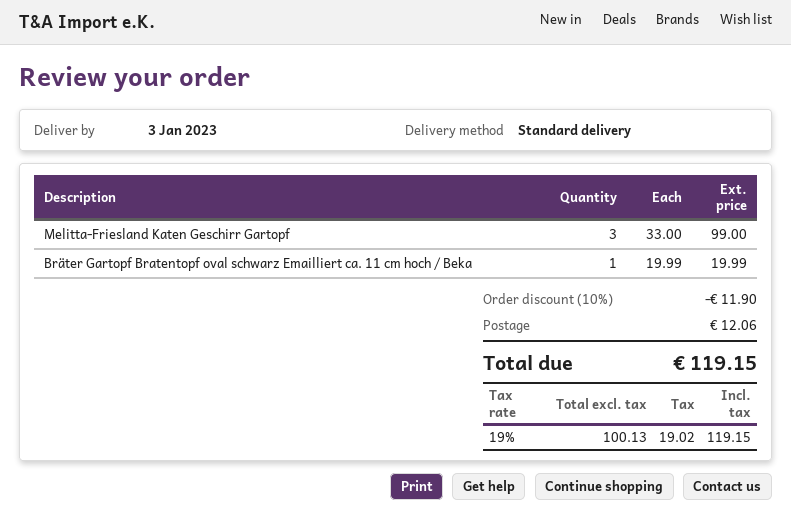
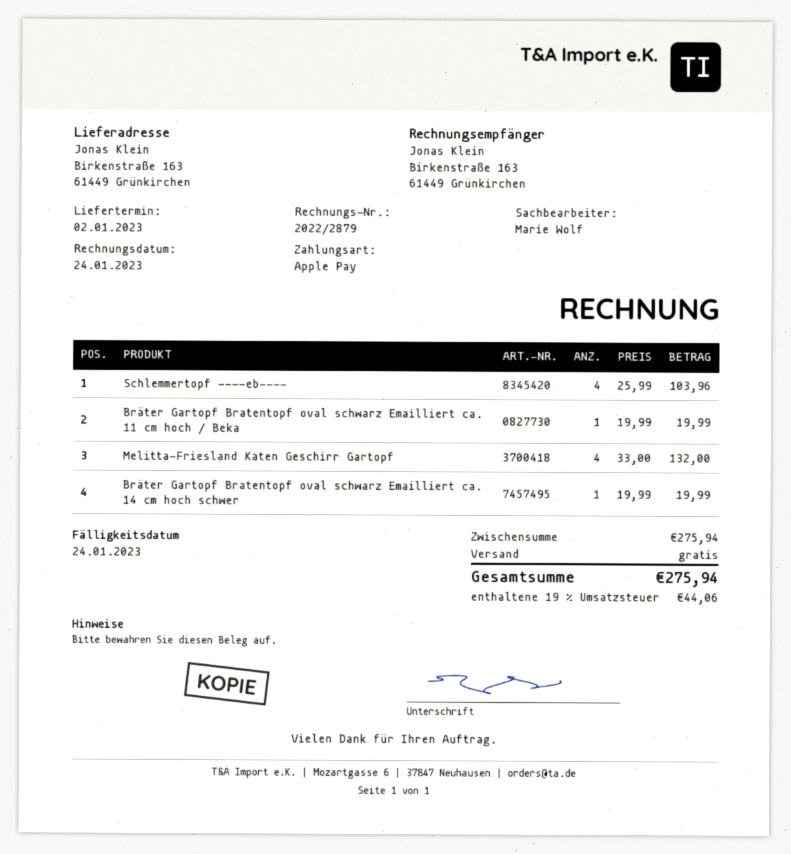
delivery date: 2023-01-03 -> 2023-01-02
Melitta-Friesland Katen Geschirr Gartopf: 3 x 33.00 = 99.00 -> 4 x 33.00 = 132.00
Schlemmertopf ----eb----: none -> 4 x 25.99 = 103.96
Bräter Gartopf Bratentopf oval schwarz Emailliert ca. 14 cm hoch schwer: none -> 1 x 19.99 = 19.99
discount: 10% = 11.90 -> none
shipping: 12.06 -> 0.00
tax: 19% = 19.02 -> 19% = 44.06
total: 119.15 -> 275.94

